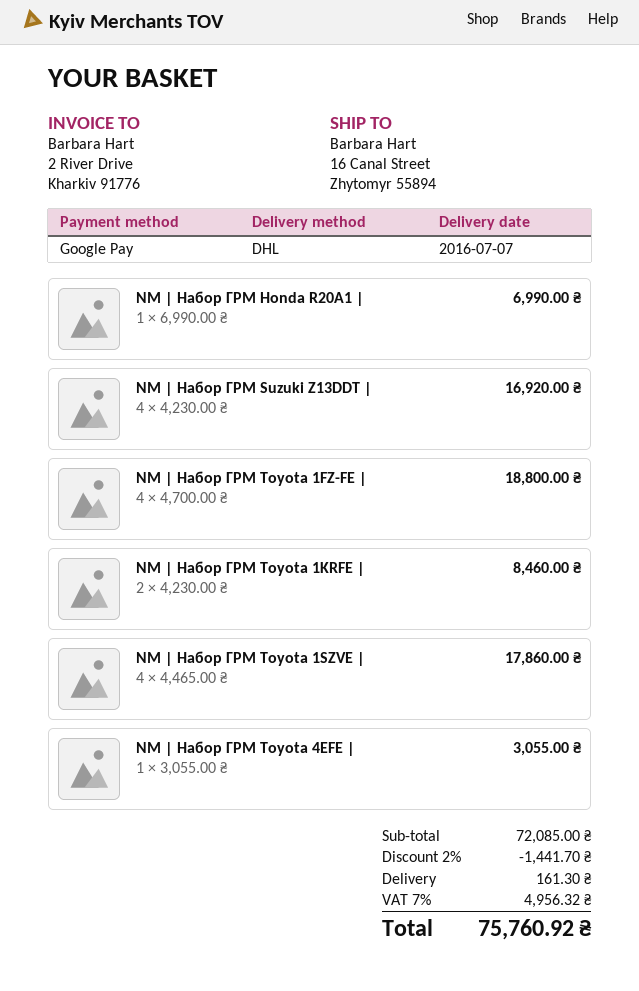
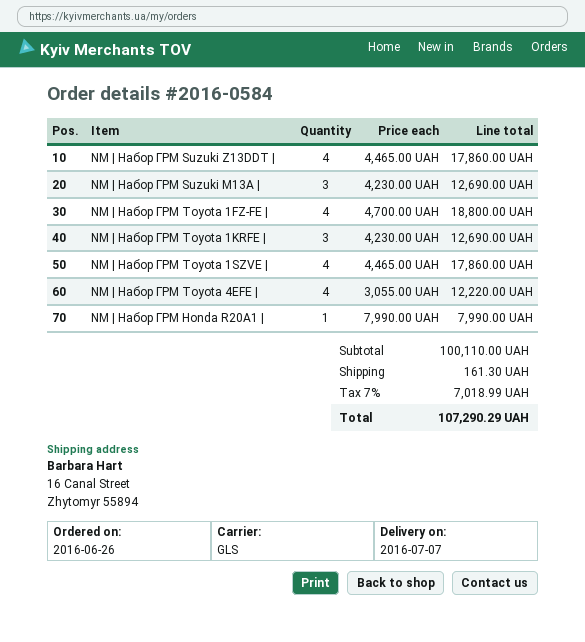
shipping method: DHL -> GLS
NM | Набор ГРМ Honda R20A1 |: 1 x 6990.00 = 6990.00 -> 1 x 7990.00 = 7990.00
NM | Набор ГРМ Suzuki Z13DDT |: 4 x 4230.00 = 16920.00 -> 4 x 4465.00 = 17860.00
NM | Набор ГРМ Toyota 1KRFE |: 2 x 4230.00 = 8460.00 -> 3 x 4230.00 = 12690.00
NM | Набор ГРМ Toyota 4EFE |: 1 x 3055.00 = 3055.00 -> 4 x 3055.00 = 12220.00
NM | Набор ГРМ Suzuki M13A |: none -> 3 x 4230.00 = 12690.00
subtotal: 72085.00 -> 100110.00
discount: 2% = 1441.70 -> none
tax: 7% = 4956.32 -> 7% = 7018.99
total: 75760.92 -> 107290.29

